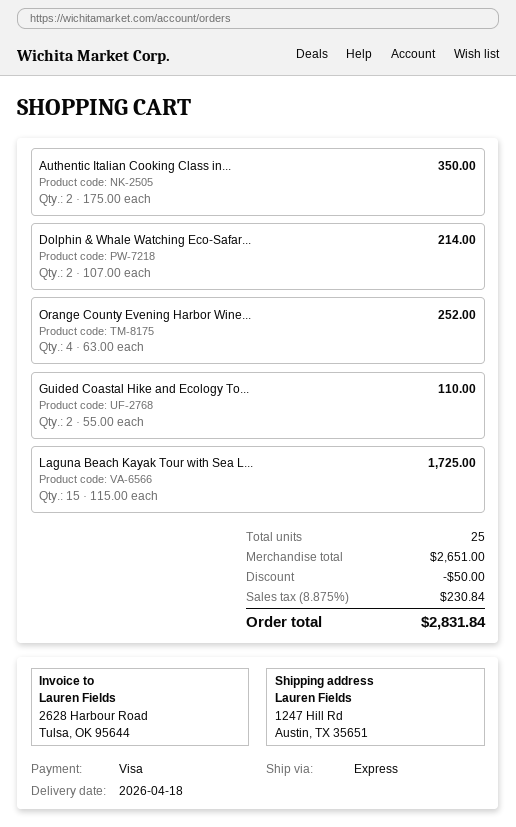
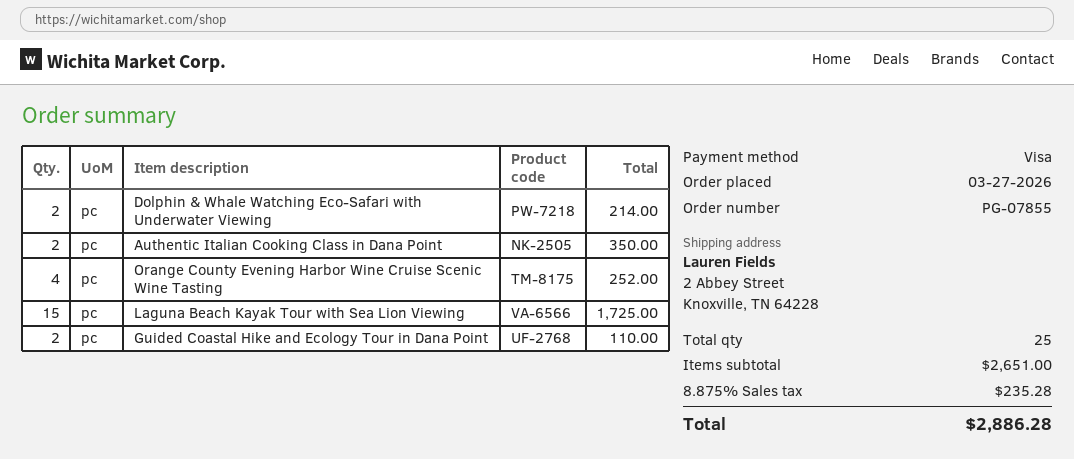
ship to: 1247 Hill Rd, Austin, TX 35651 -> 2 Abbey Street, Knoxville, TN 64228
discount: 50.00 -> none
tax: 8.875% = 230.84 -> 8.875% = 235.28
total: 2831.84 -> 2886.28

